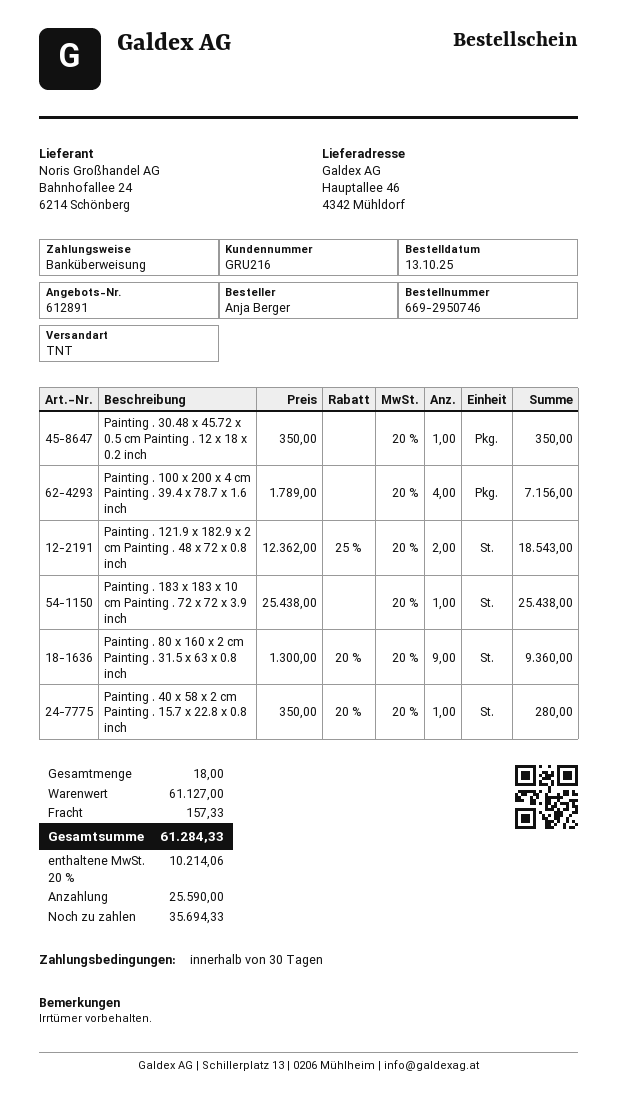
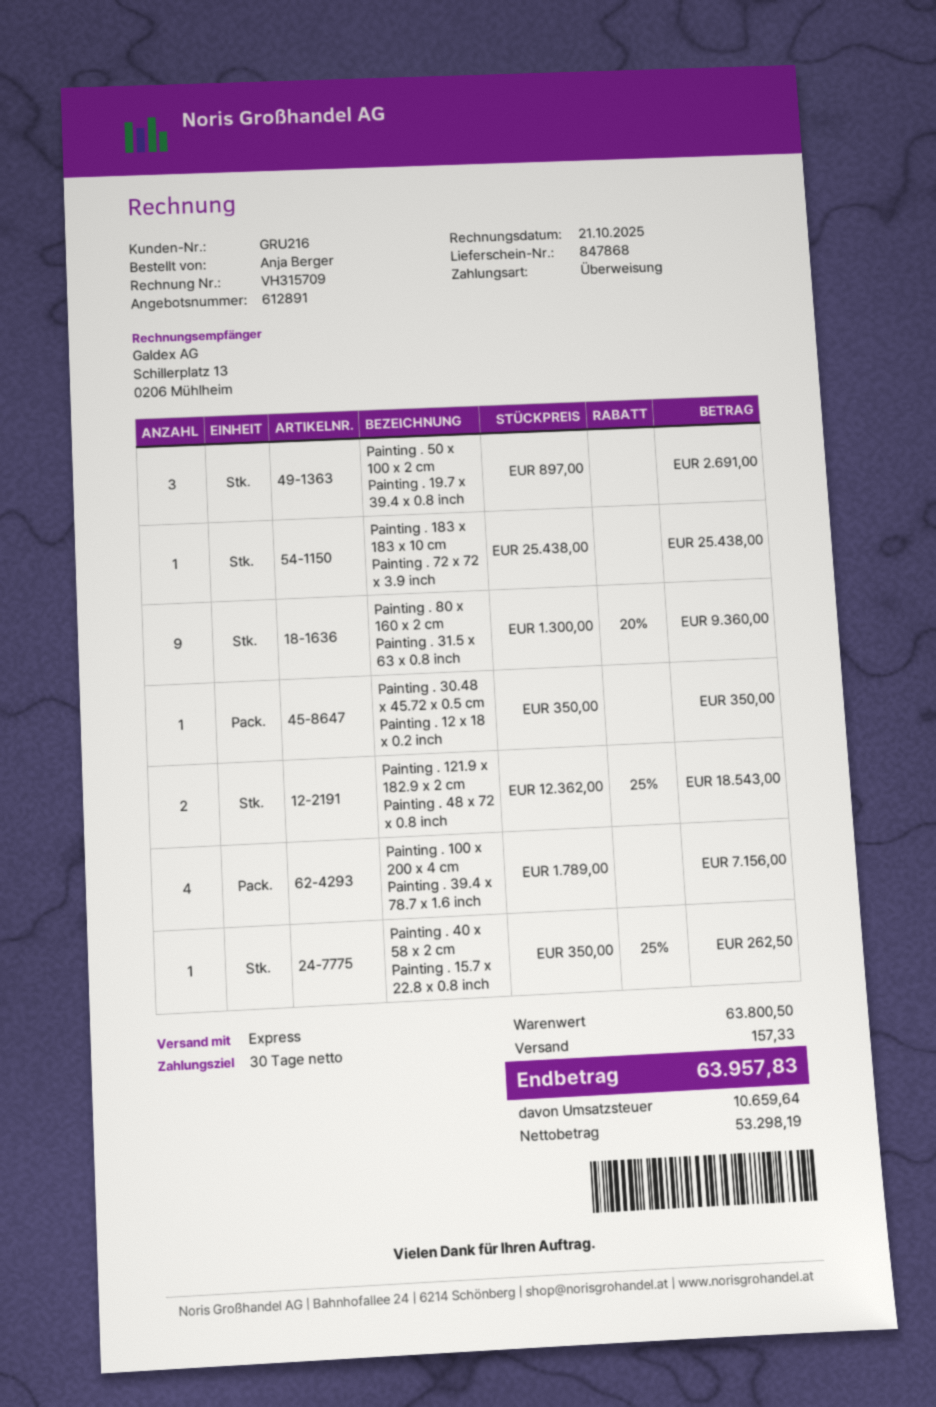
shipping method: TNT -> express
Painting . 40 x 58 x 2 cm Painting . 15.7 x 22.8 x 0.8 inch: 1 x 350.00 - 20% = 280.00 -> 1 x 350.00 - 25% = 262.50
Painting . 50 x 100 x 2 cm Painting . 19.7 x 39.4 x 0.8 inch: none -> 3 x 897.00 = 2691.00
subtotal: 61127.00 -> 63800.50
tax: 10214.06 -> 10659.64
total: 61284.33 -> 63957.83

